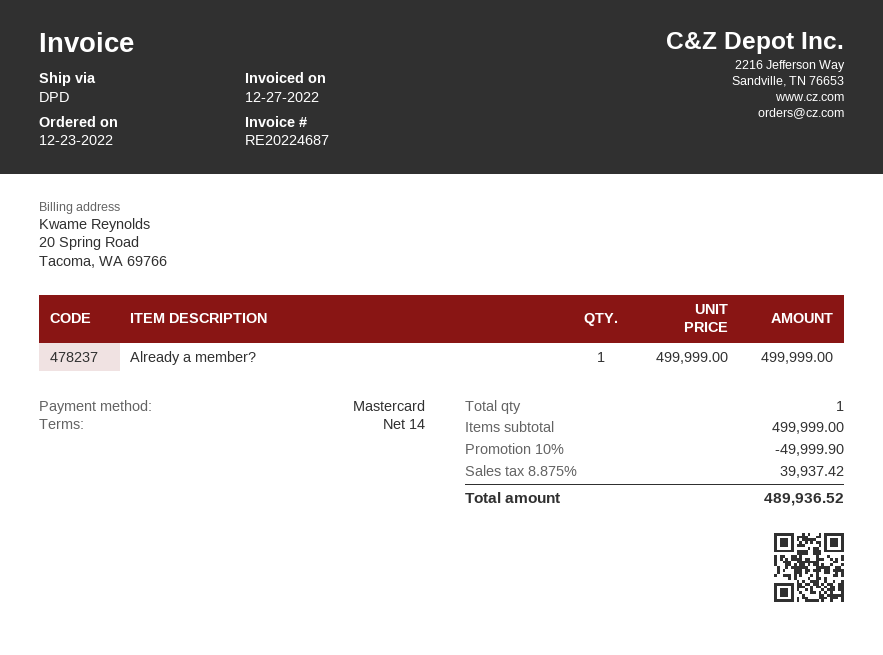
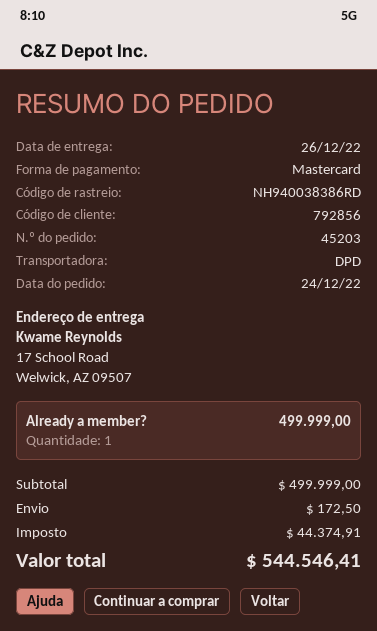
order date: 2022-12-23 -> 2022-12-24
discount: 10% = 49999.90 -> none
shipping: none -> 172.50
tax: 39937.42 -> 44374.91
total: 489936.52 -> 544546.41

